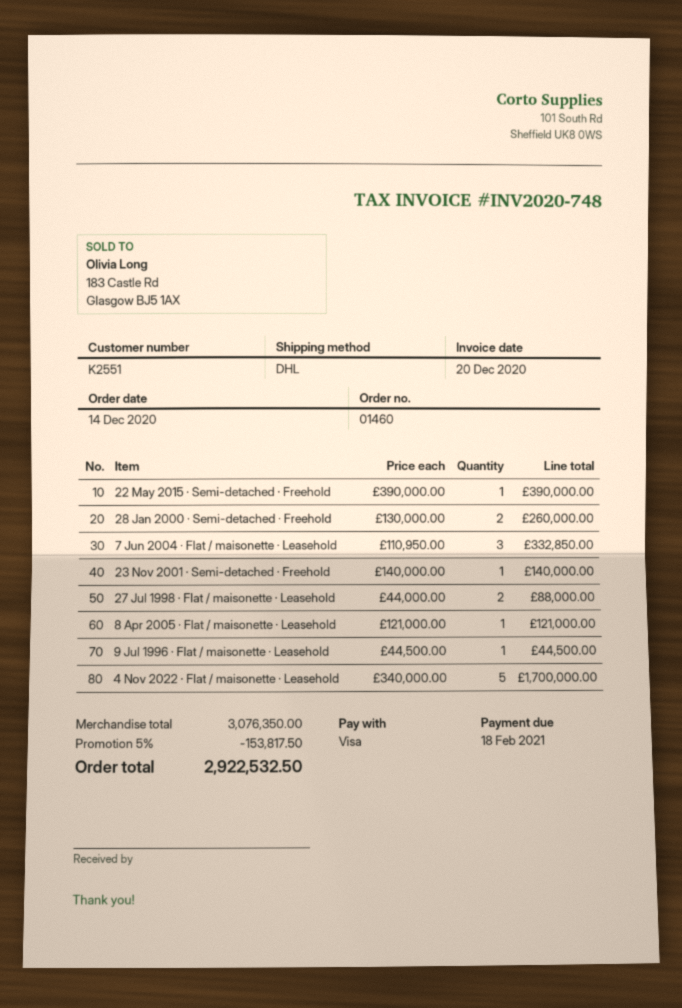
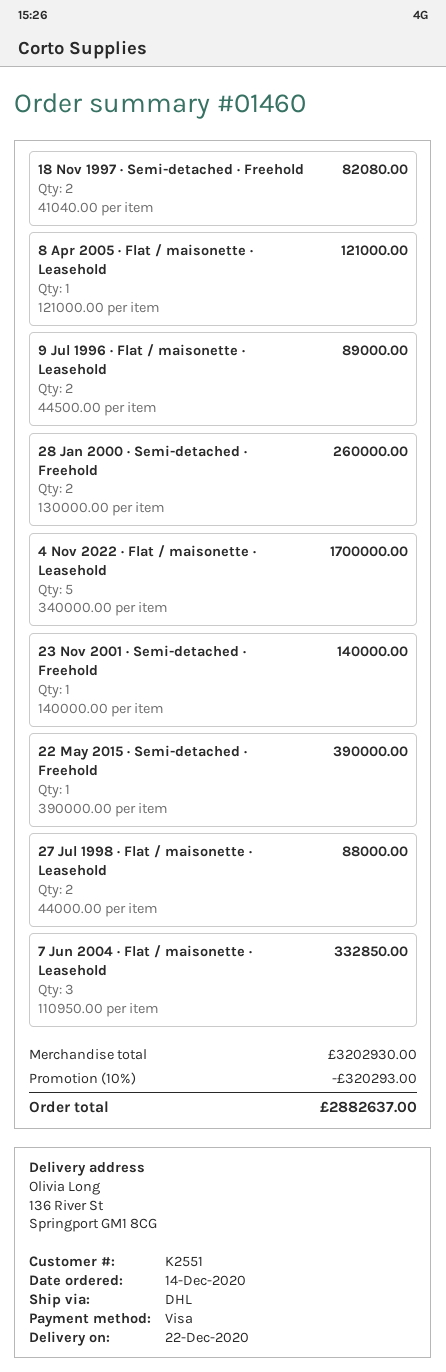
9 Jul 1996 · Flat / maisonette · Leasehold: 1 x 44500.00 = 44500.00 -> 2 x 44500.00 = 89000.00
18 Nov 1997 · Semi-detached · Freehold: none -> 2 x 41040.00 = 82080.00
subtotal: 3076350.00 -> 3202930.00
discount: 5% = 153817.50 -> 10% = 320293.00
total: 2922532.50 -> 2882637.00

